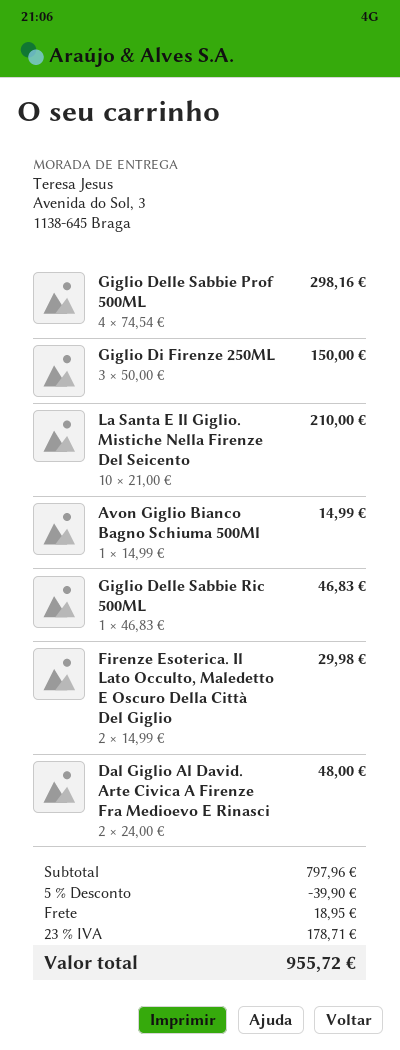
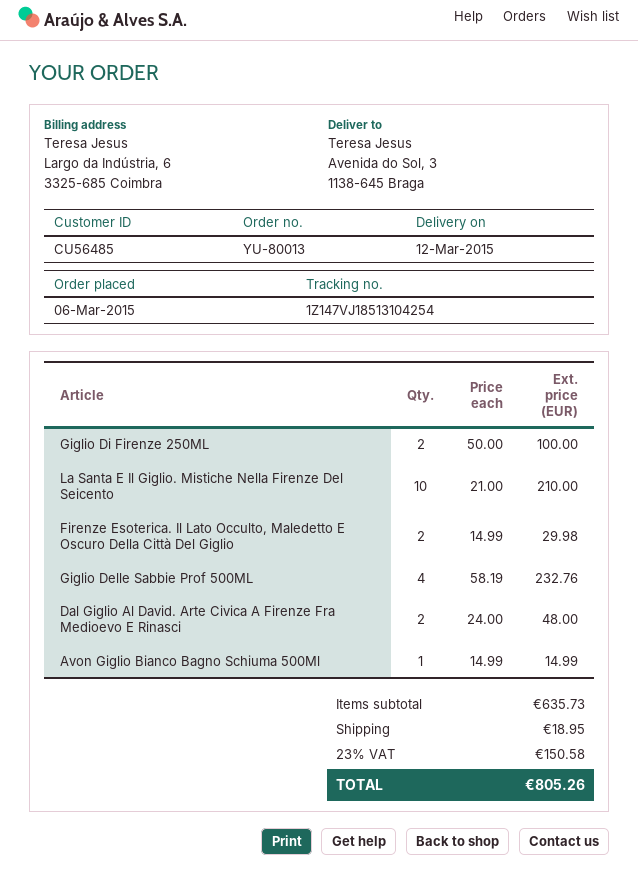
Giglio Delle Sabbie Prof 500ML: 4 x 74.54 = 298.16 -> 4 x 58.19 = 232.76
Giglio Di Firenze 250ML: 3 x 50.00 = 150.00 -> 2 x 50.00 = 100.00
Giglio Delle Sabbie Ric 500ML: 1 x 46.83 = 46.83 -> none
subtotal: 797.96 -> 635.73
discount: 5% = 39.90 -> none
tax: 23% = 178.71 -> 23% = 150.58
total: 955.72 -> 805.26

